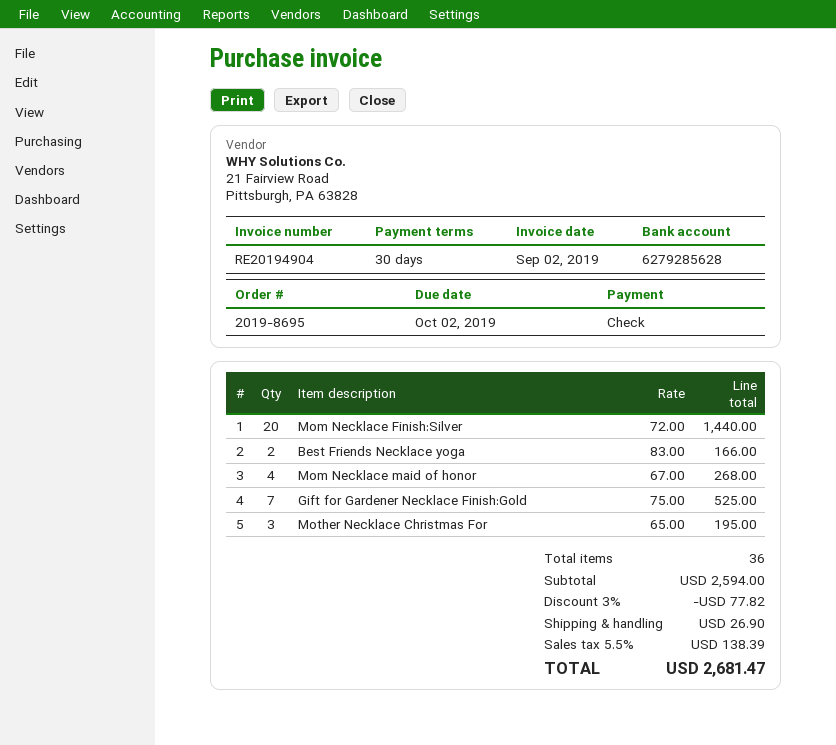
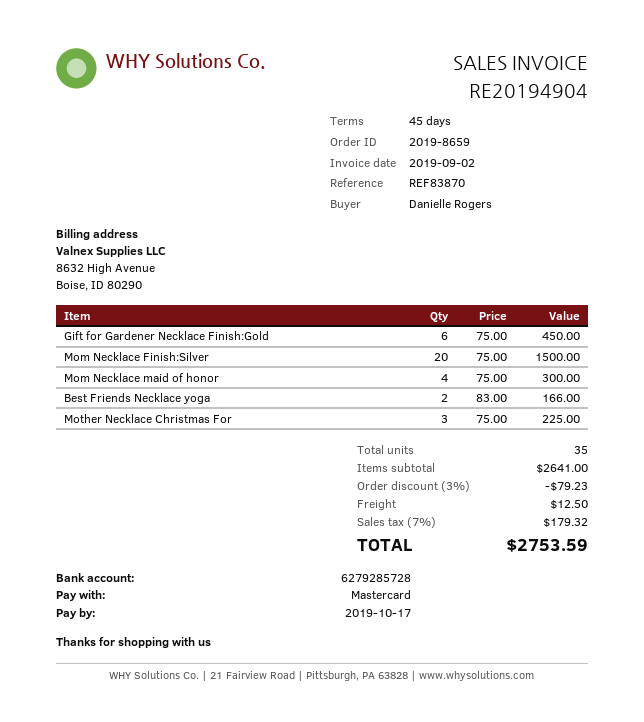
order number: 2019-8695 -> 2019-8659
payment terms: 30 days -> 45 days
due date: 2019-10-02 -> 2019-10-17
payment method: cheque -> Mastercard
bank account: 6279285628 -> 6279285728
Mom Necklace Finish:Silver: 20 x 72.00 = 1440.00 -> 20 x 75.00 = 1500.00
Mom Necklace maid of honor: 4 x 67.00 = 268.00 -> 4 x 75.00 = 300.00
Gift for Gardener Necklace Finish:Gold: 7 x 75.00 = 525.00 -> 6 x 75.00 = 450.00
Mother Necklace Christmas For: 3 x 65.00 = 195.00 -> 3 x 75.00 = 225.00
total quantity: 36 -> 35
subtotal: 2594.00 -> 2641.00
discount: 3% = 77.82 -> 3% = 79.23
shipping: 26.90 -> 12.50
tax: 5.5% = 138.39 -> 7% = 179.32
total: 2681.47 -> 2753.59

